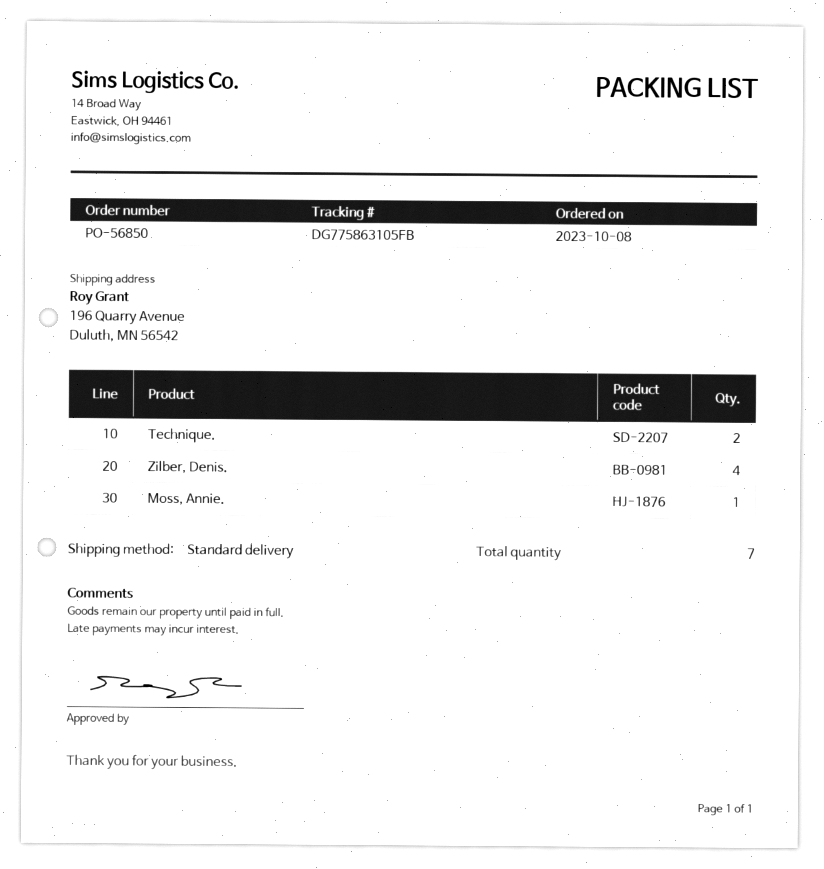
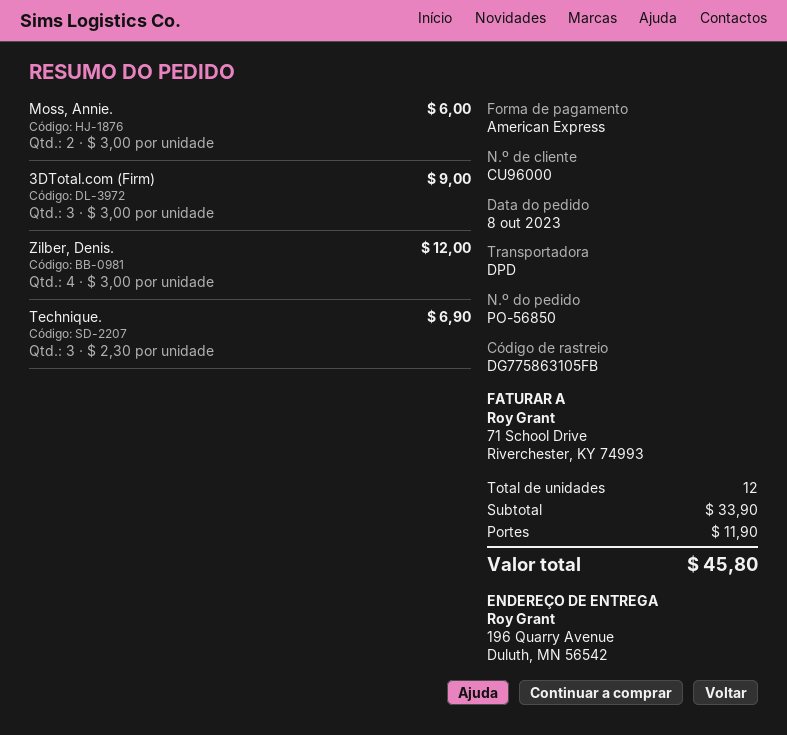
shipping method: standard -> DPD
Technique.: 2 -> 3
Moss, Annie.: 1 -> 2
3DTotal.com (Firm): none -> 3
total quantity: 7 -> 12

